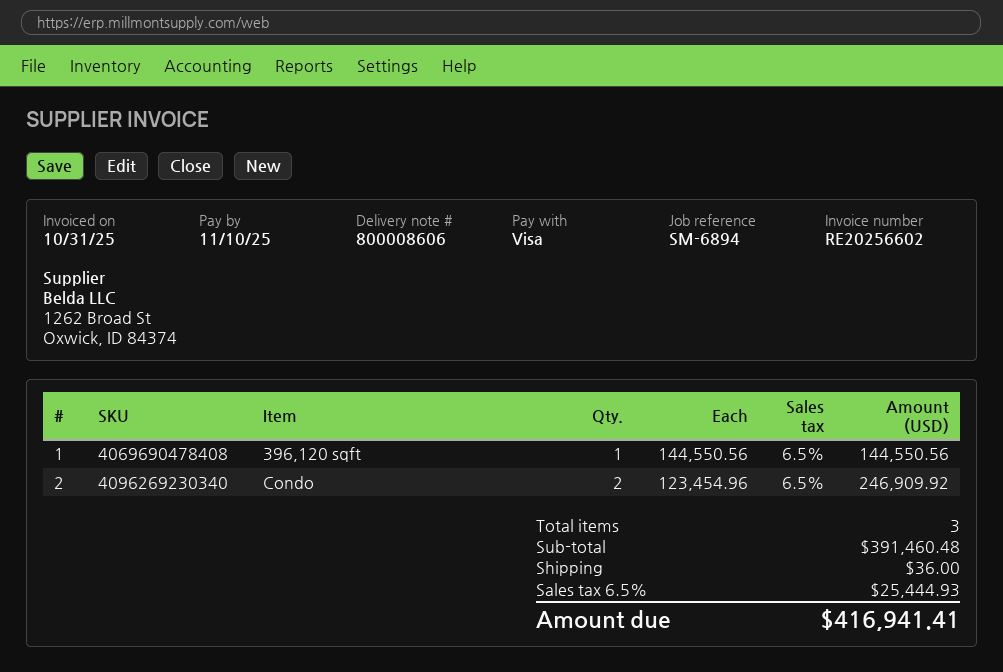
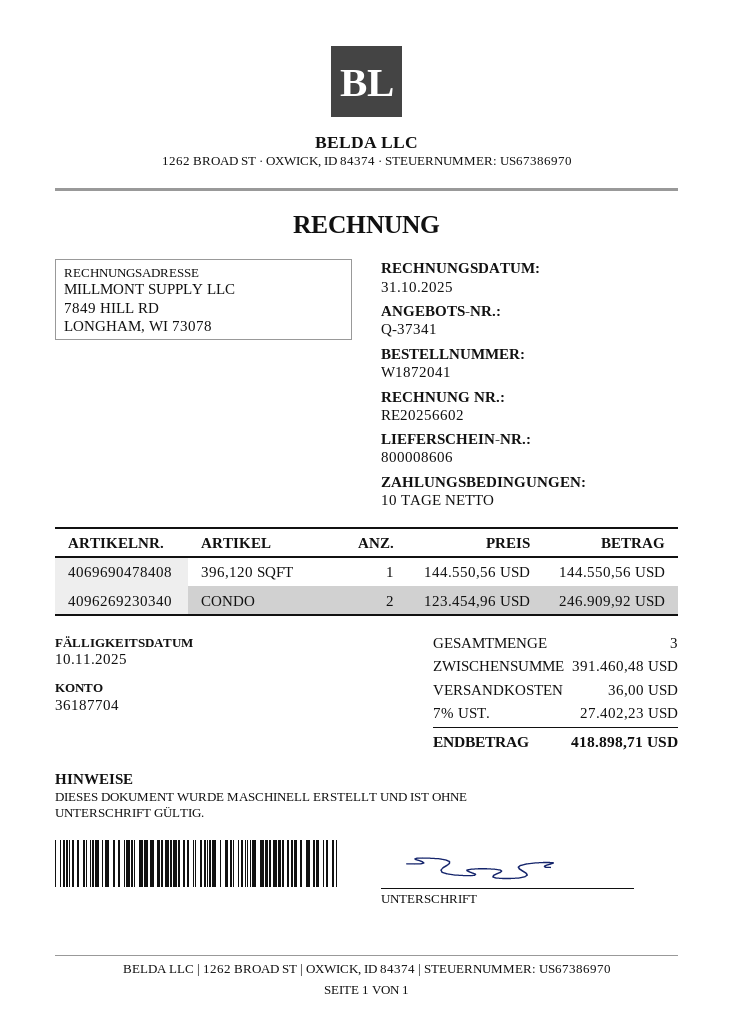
tax: 6.5% = 25444.93 -> 7% = 27402.23
total: 416941.41 -> 418898.71

